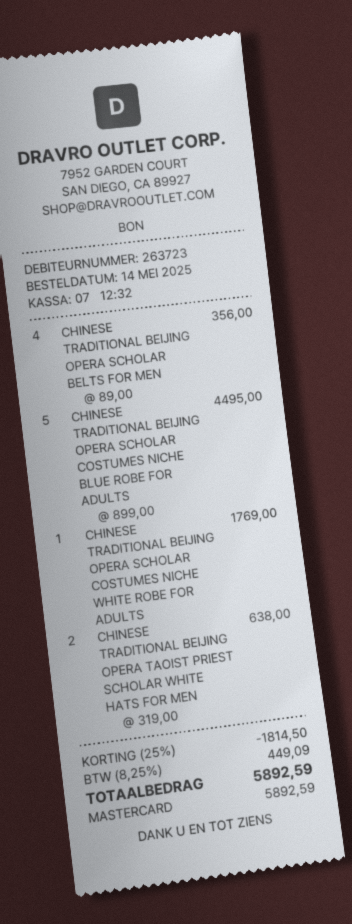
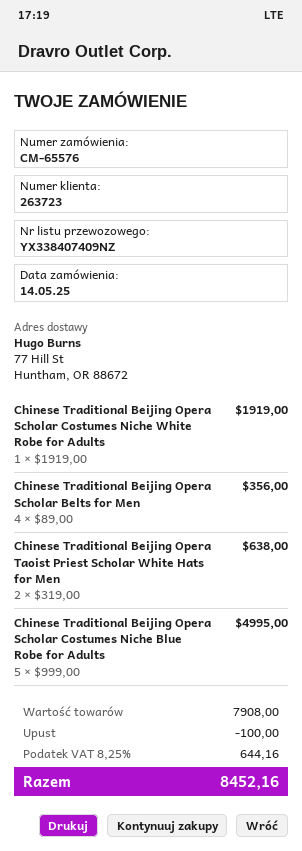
CHINESE TRADITIONAL BEIJING OPERA SCHOLAR COSTUMES NICHE BLUE ROBE FOR ADULTS: 5 x 899.00 = 4495.00 -> 5 x 999.00 = 4995.00
CHINESE TRADITIONAL BEIJING OPERA SCHOLAR COSTUMES NICHE WHITE ROBE FOR ADULTS: 1 x 1769.00 = 1769.00 -> 1 x 1919.00 = 1919.00
discount: 1814.50 -> 100.00
tax: 8.25% = 449.09 -> 8.25% = 644.16
total: 5892.59 -> 8452.16

